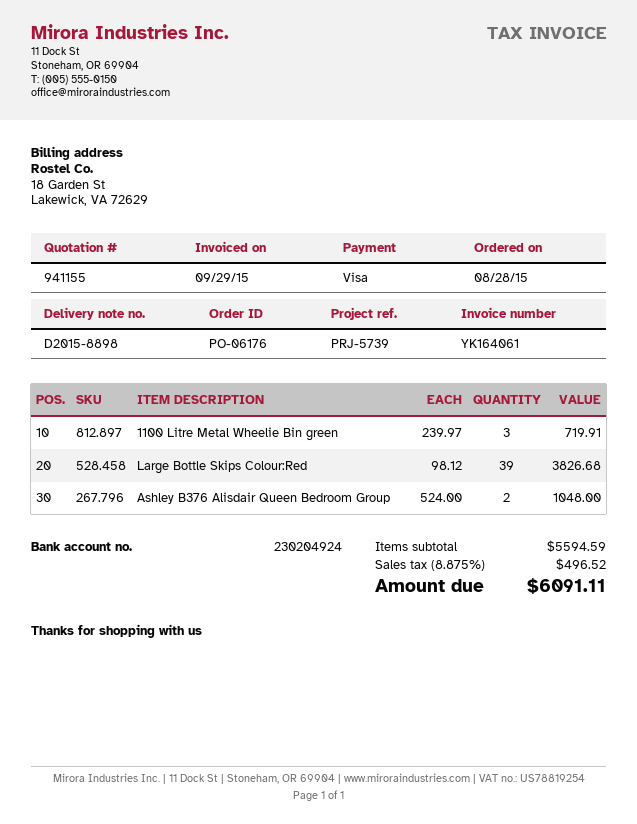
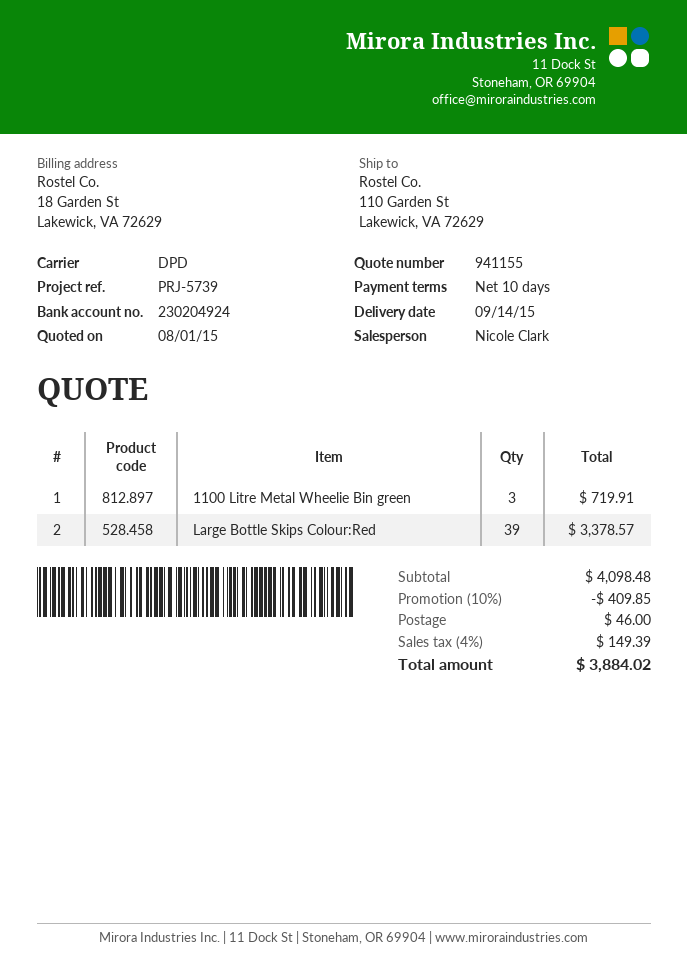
Large Bottle Skips Colour:Red: 39 for 3826.68 -> 39 for 3378.57
Ashley B376 Alisdair Queen Bedroom Group: 2 for 1048.00 -> none
subtotal: 5594.59 -> 4098.48
discount: none -> 10% = 409.85
shipping: none -> 46.00
tax: 8.875% = 496.52 -> 4% = 149.39
total: 6091.11 -> 3884.02

